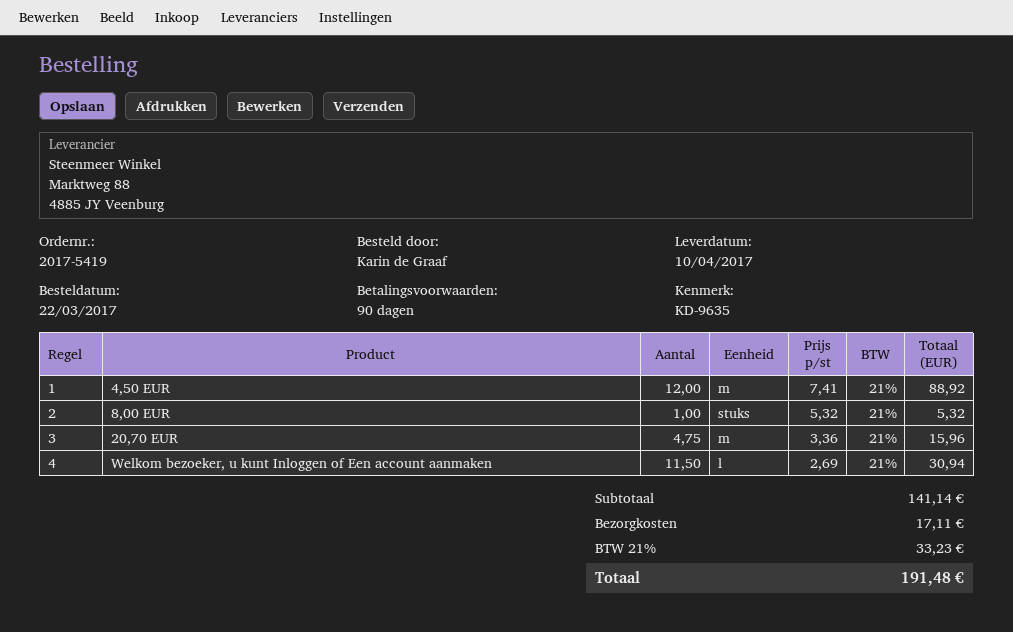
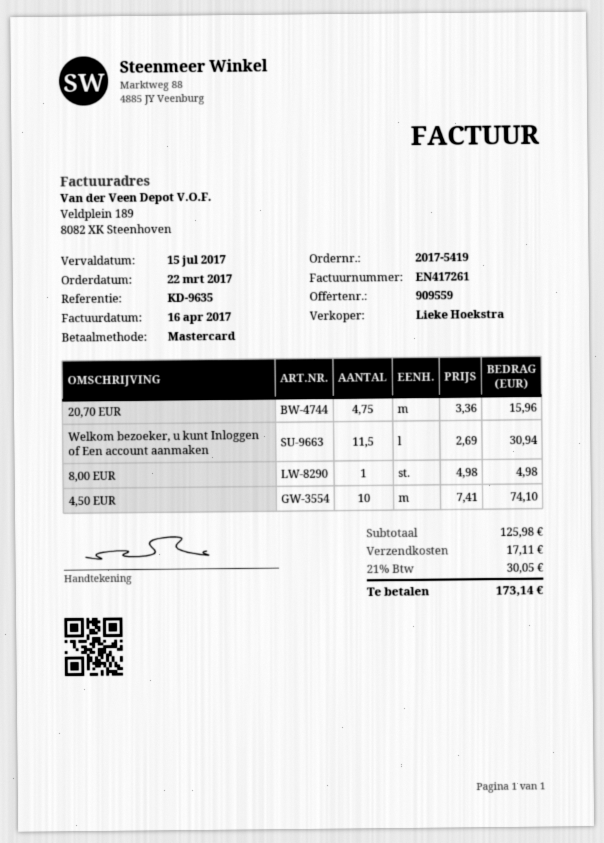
4,50 EUR: 12 x 7.41 = 88.92 -> 10 x 7.41 = 74.10
8,00 EUR: 1 x 5.32 = 5.32 -> 1 x 4.98 = 4.98
subtotal: 141.14 -> 125.98
tax: 21% = 33.23 -> 21% = 30.05
total: 191.48 -> 173.14

